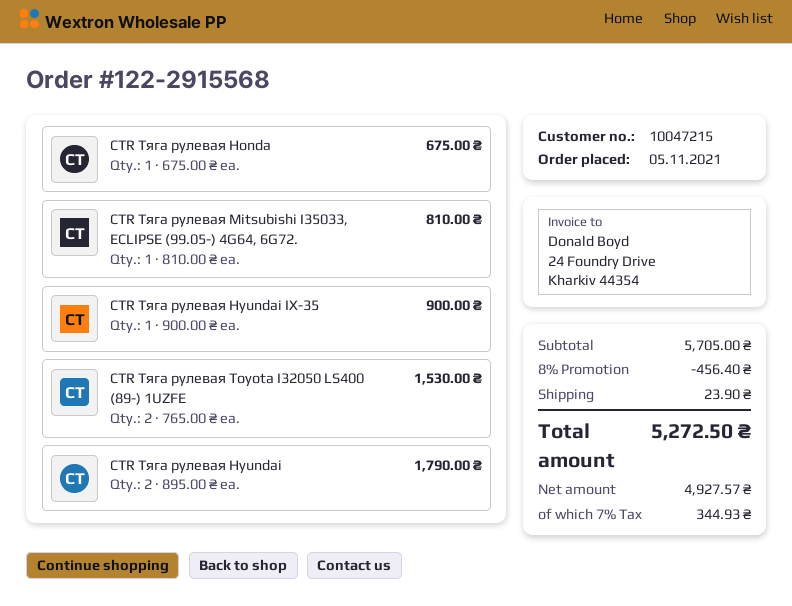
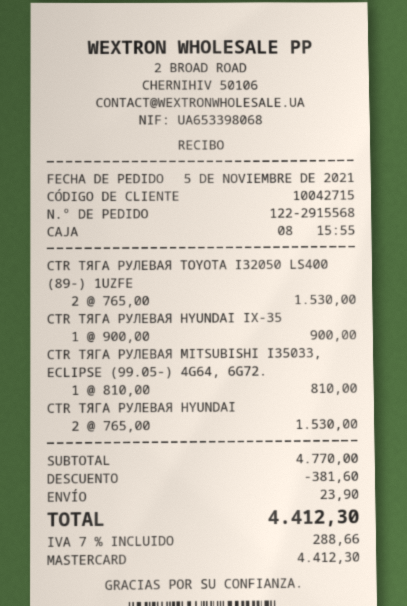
customer number: 10047215 -> 10042715
CTR Тяга рулевая Honda: 1 x 675.00 = 675.00 -> none
CTR Тяга рулевая Hyundai: 2 x 895.00 = 1790.00 -> 2 x 765.00 = 1530.00
subtotal: 5705.00 -> 4770.00
discount: 456.40 -> 381.60
tax: 7% = 344.93 -> 7% = 288.66
total: 5272.50 -> 4412.30

